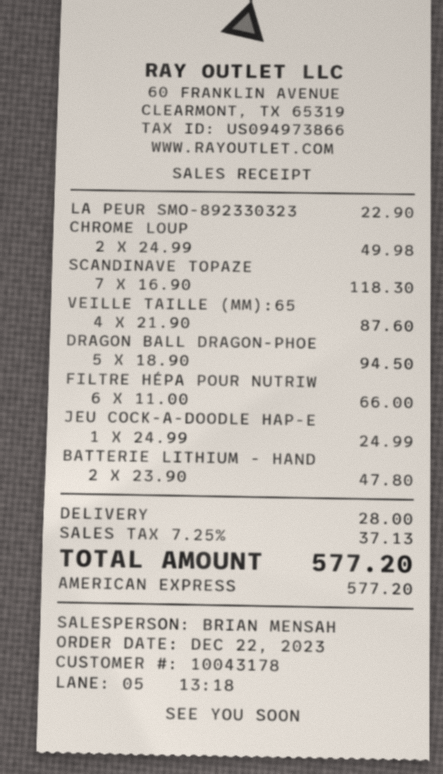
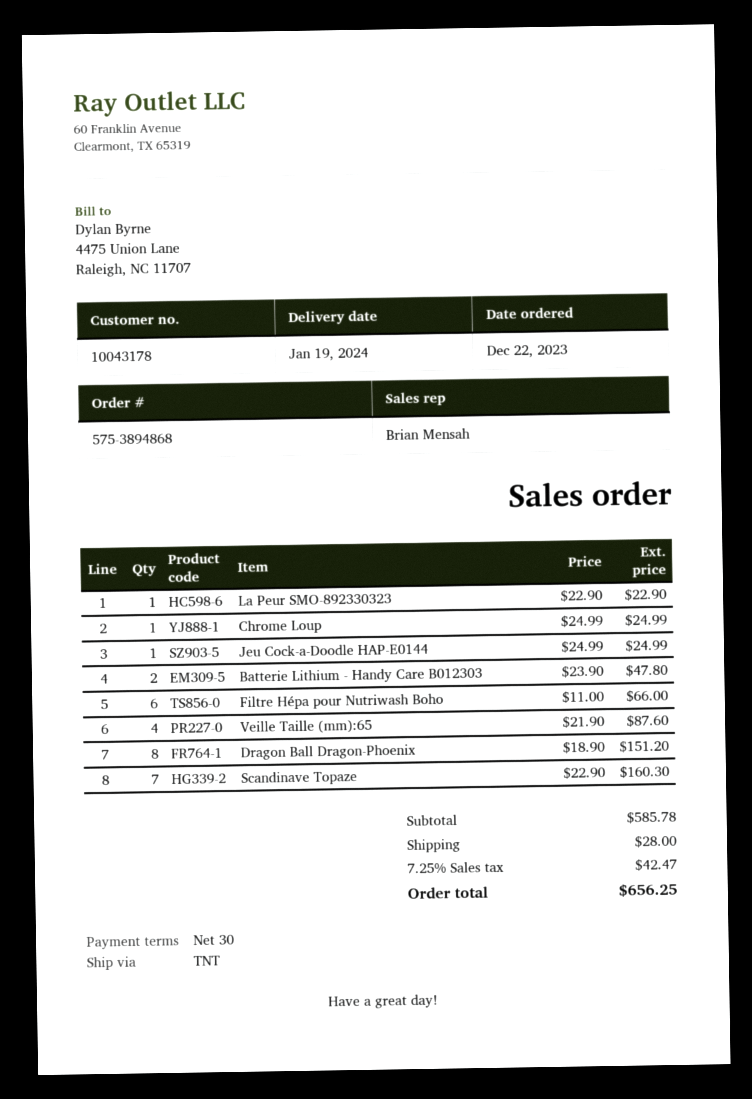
CHROME LOUP: 2 x 24.99 = 49.98 -> 1 x 24.99 = 24.99
SCANDINAVE TOPAZE: 7 x 16.90 = 118.30 -> 7 x 22.90 = 160.30
DRAGON BALL DRAGON-PHOE: 5 x 18.90 = 94.50 -> 8 x 18.90 = 151.20
tax: 7.25% = 37.13 -> 7.25% = 42.47
total: 577.20 -> 656.25

